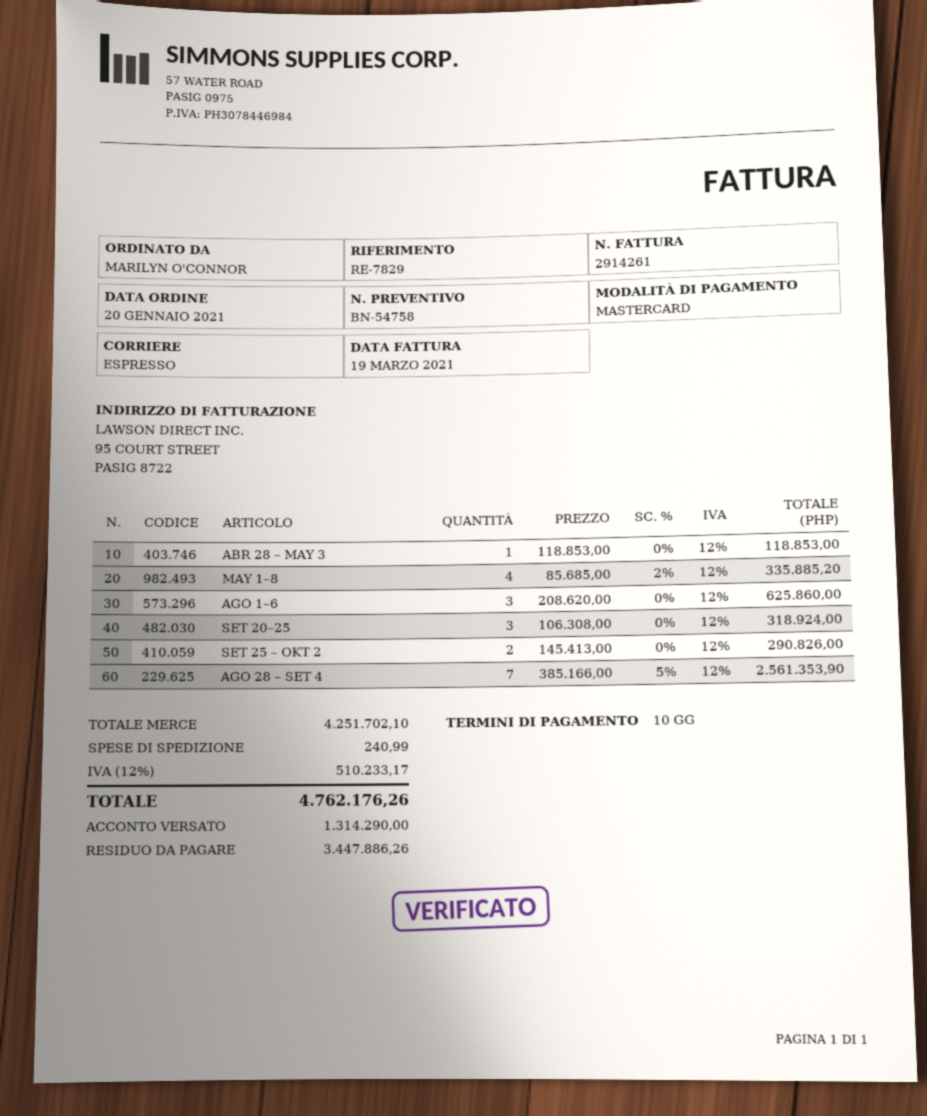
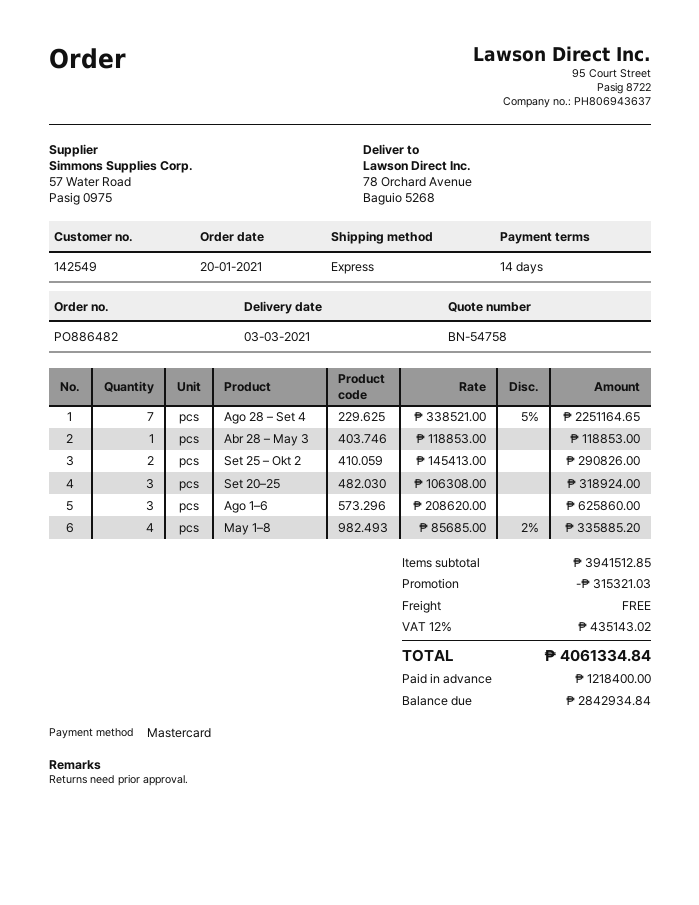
payment terms: 10 days -> 14 days
AGO 28 – SET 4: 7 x 385166.00 - 5% = 2561353.90 -> 7 x 338521.00 - 5% = 2251164.65
subtotal: 4251702.10 -> 3941512.85
discount: none -> 315321.03
shipping: 240.99 -> 0.00
tax: 12% = 510233.17 -> 12% = 435143.02
total: 4762176.26 -> 4061334.84
deposit: 1314290.00 -> 1218400.00
balance: 3447886.26 -> 2842934.84

